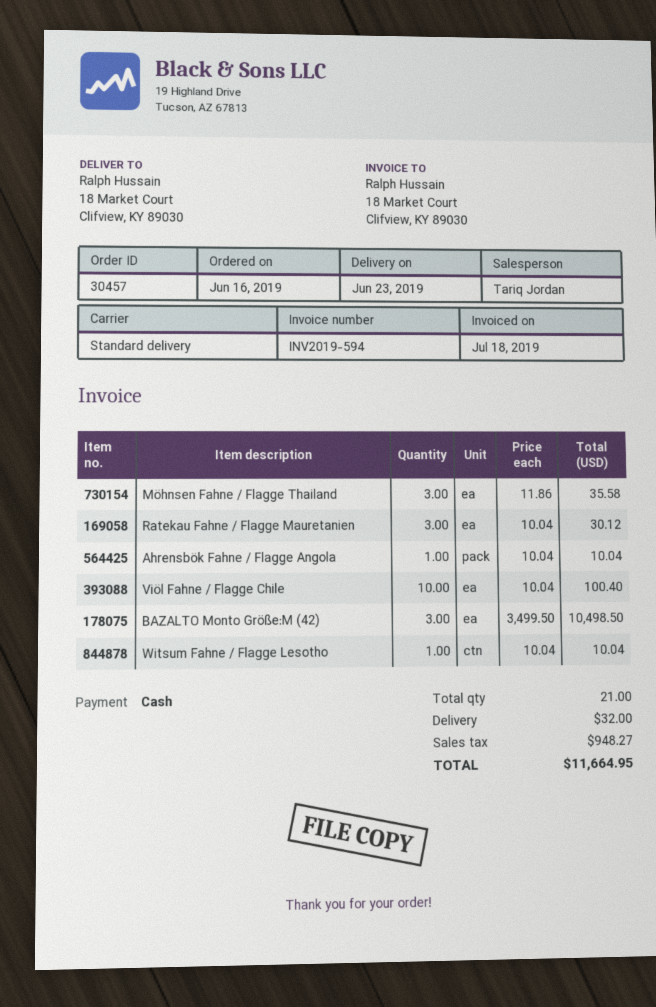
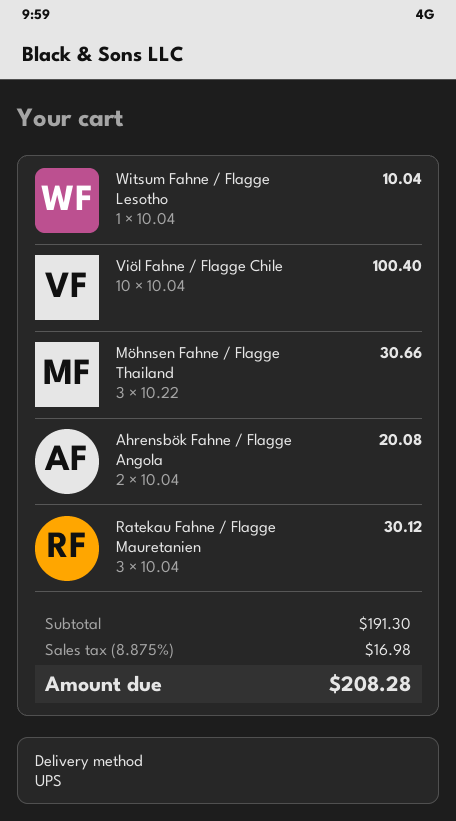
shipping method: standard -> UPS
Möhnsen Fahne / Flagge Thailand: 3 x 11.86 = 35.58 -> 3 x 10.22 = 30.66
Ahrensbök Fahne / Flagge Angola: 1 x 10.04 = 10.04 -> 2 x 10.04 = 20.08
BAZALTO Monto Größe:M (42): 3 x 3499.50 = 10498.50 -> none
shipping: 32.00 -> none
tax: 948.27 -> 16.98
total: 11664.95 -> 208.28

